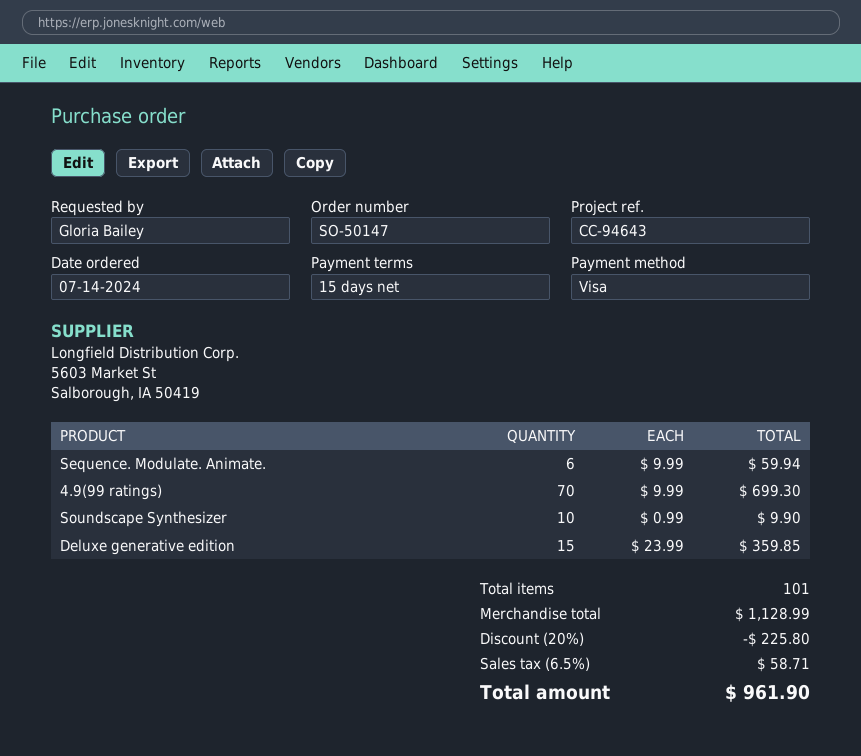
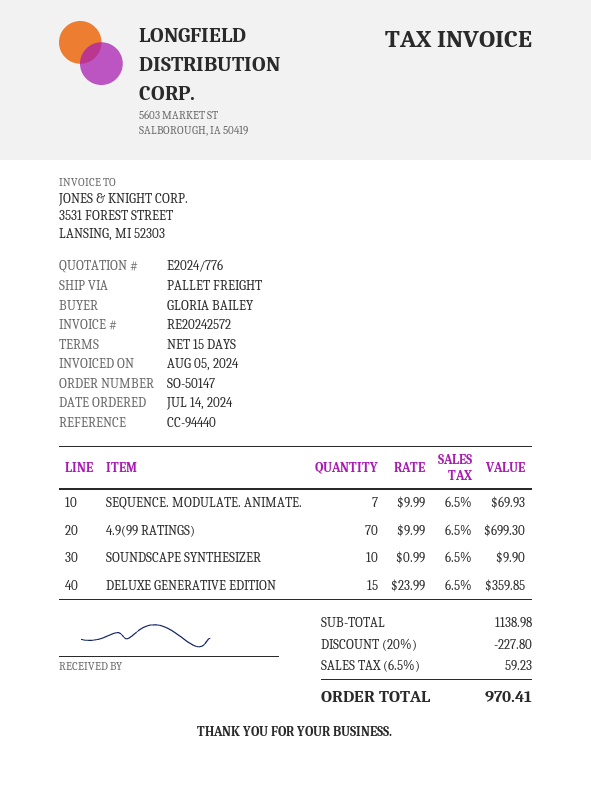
reference: CC-94643 -> CC-94440
Sequence. Modulate. Animate.: 6 x 9.99 = 59.94 -> 7 x 9.99 = 69.93
subtotal: 1128.99 -> 1138.98
discount: 20% = 225.80 -> 20% = 227.80
tax: 6.5% = 58.71 -> 6.5% = 59.23
total: 961.90 -> 970.41

